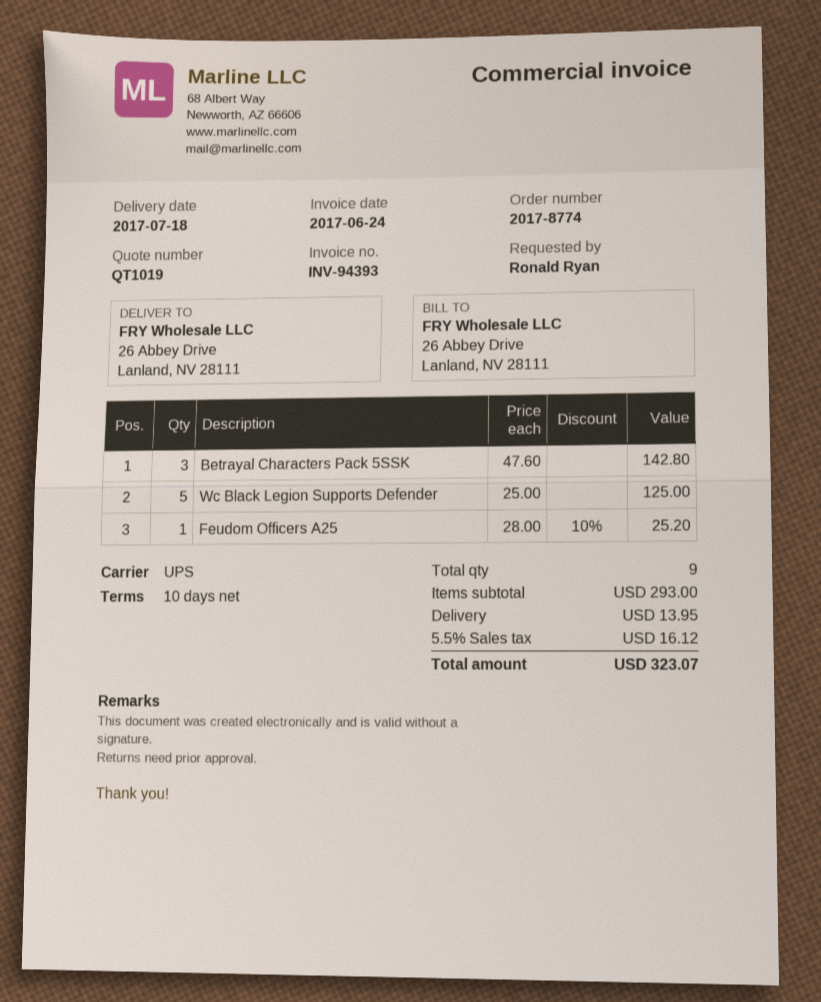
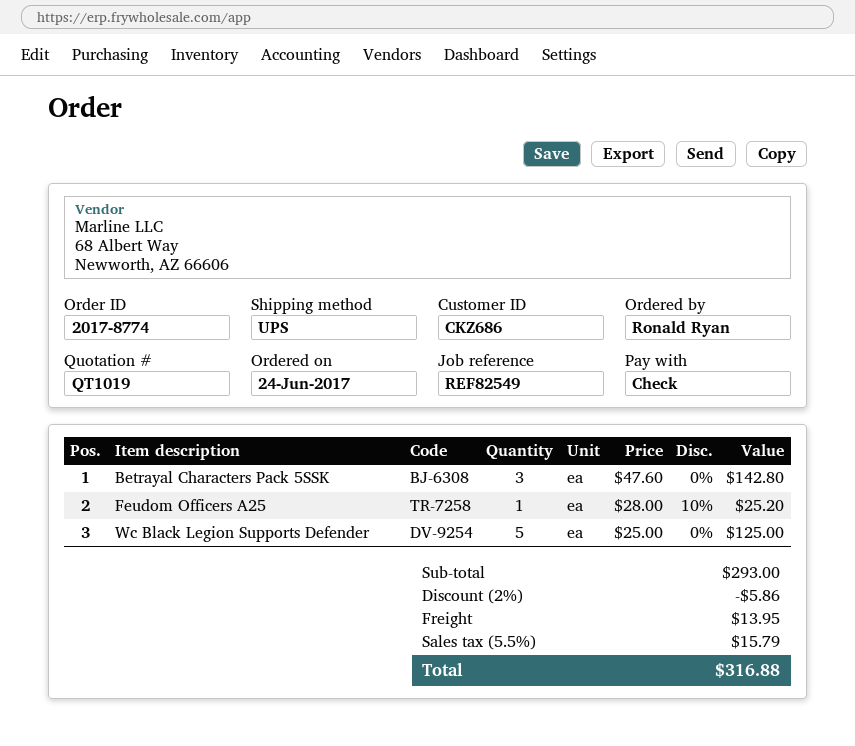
discount: none -> 2% = 5.86
tax: 5.5% = 16.12 -> 5.5% = 15.79
total: 323.07 -> 316.88

